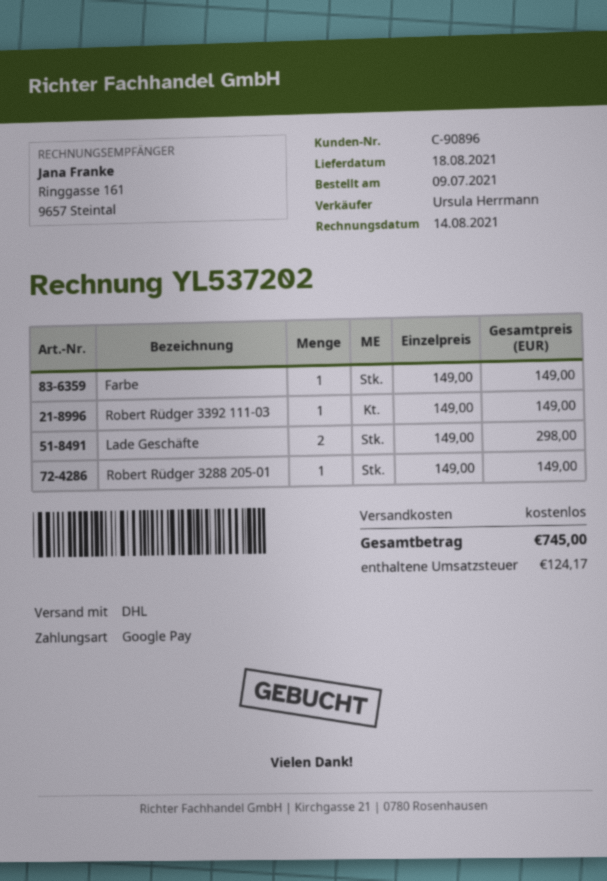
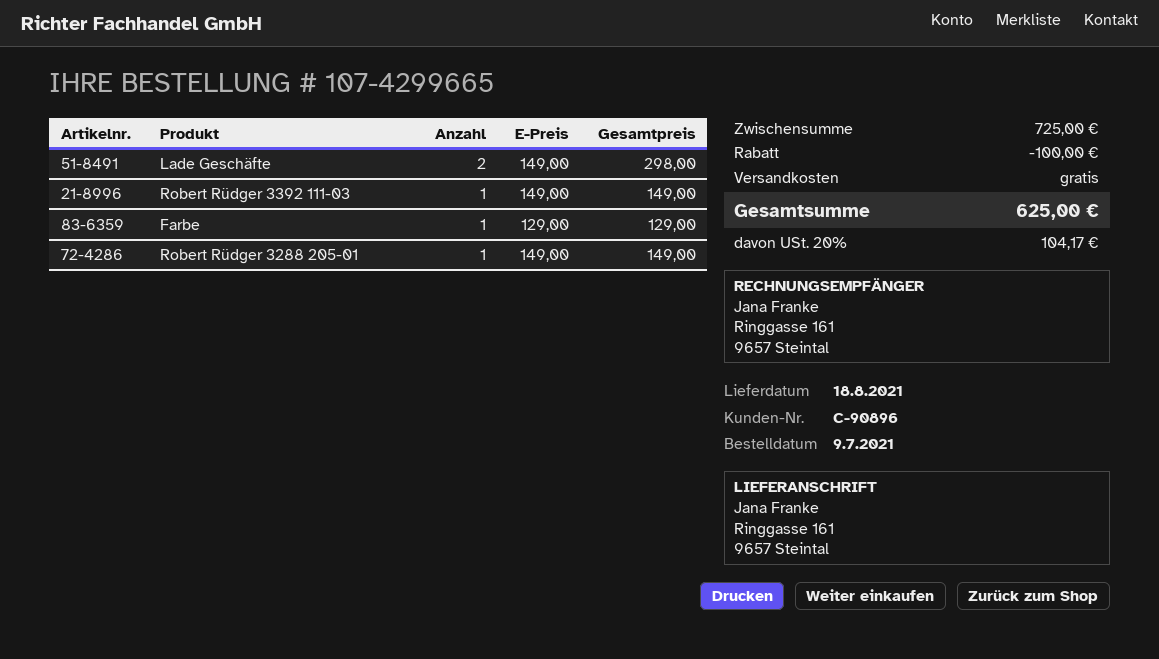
Farbe: 1 x 149.00 = 149.00 -> 1 x 129.00 = 129.00
discount: none -> 100.00
tax: 124.17 -> 104.17
total: 745.00 -> 625.00

